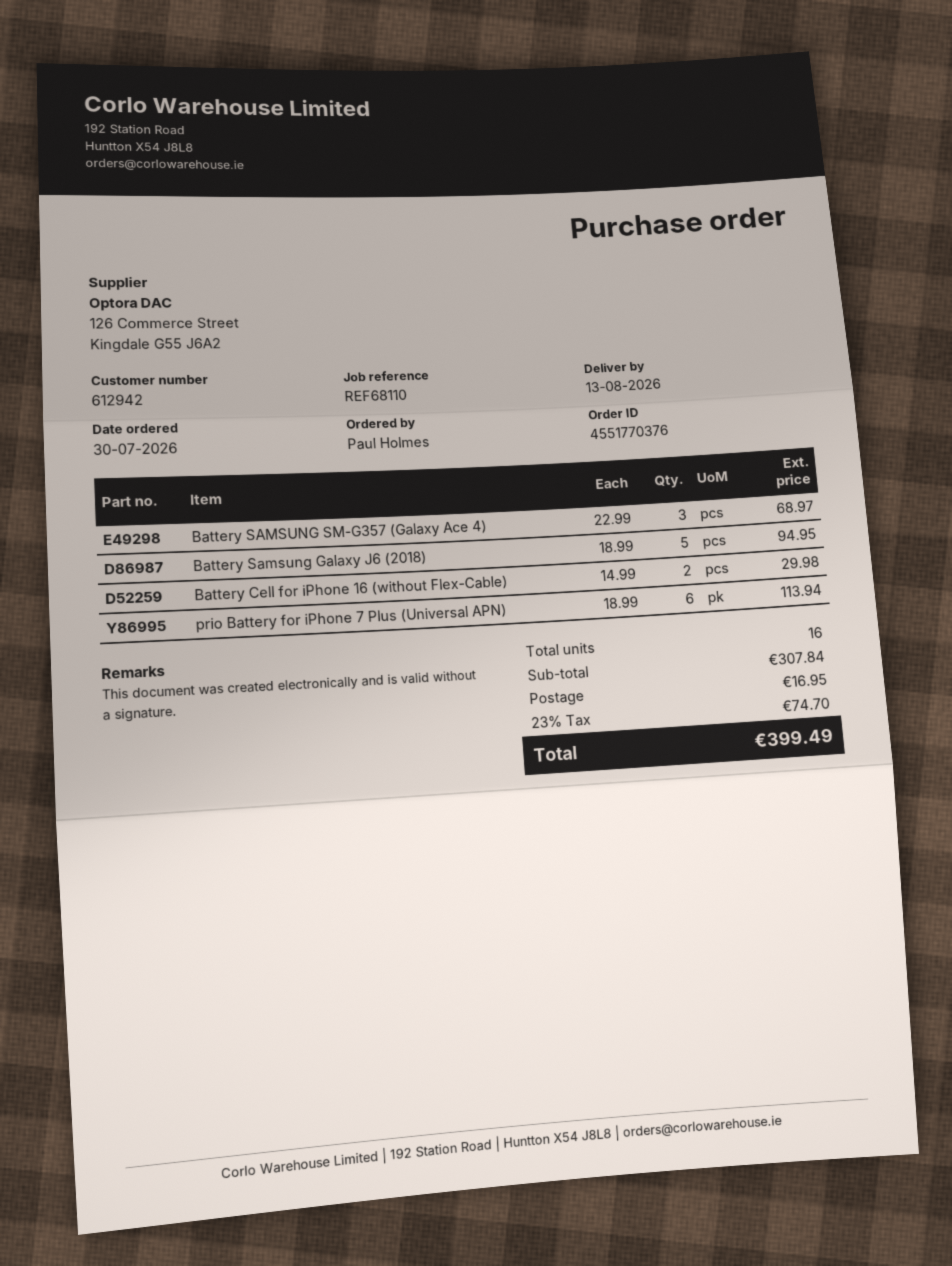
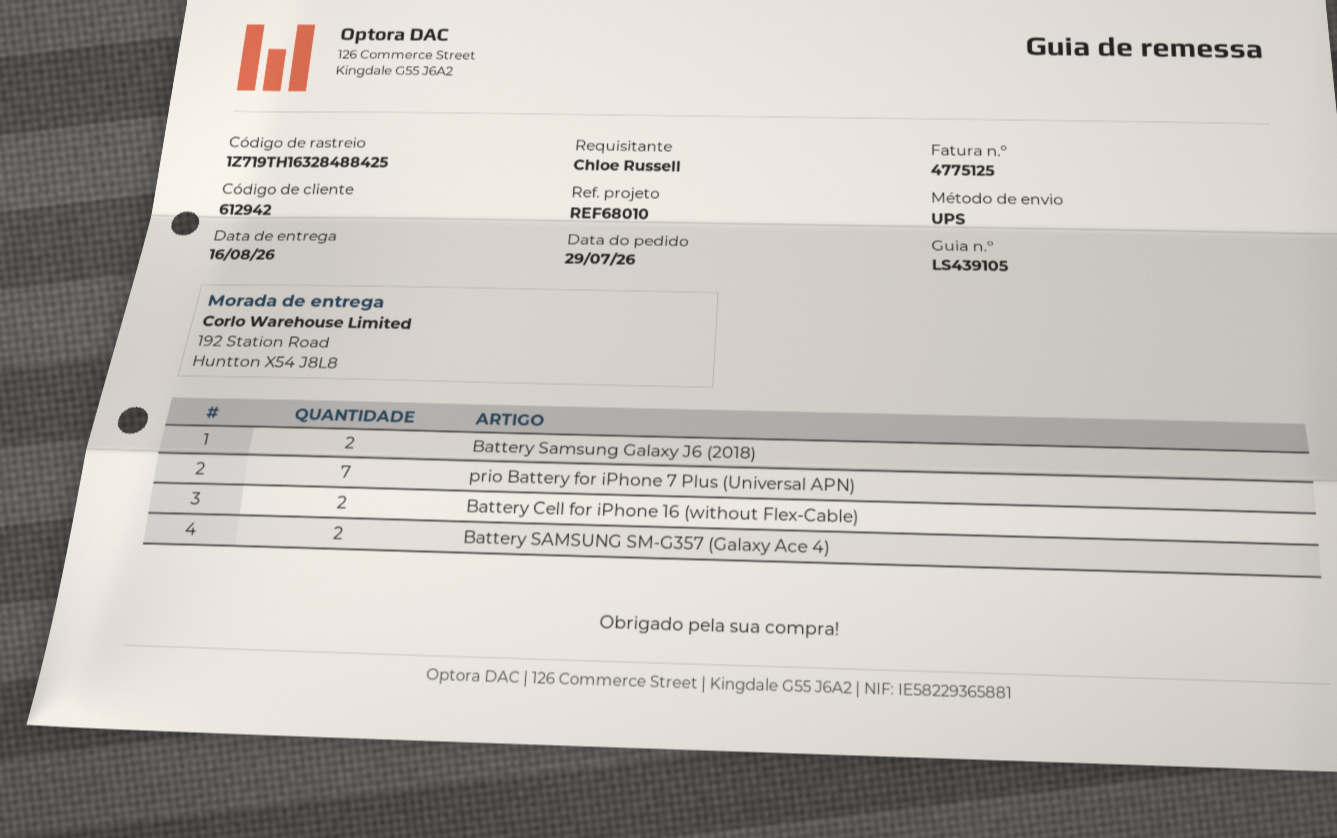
order date: 2026-07-30 -> 2026-07-29
delivery date: 2026-08-13 -> 2026-08-16
reference: REF68110 -> REF68010
ordered by: Paul Holmes -> Chloe Russell
Battery SAMSUNG SM-G357 (Galaxy Ace 4): 3 -> 2
Battery Samsung Galaxy J6 (2018): 5 -> 2
prio Battery for iPhone 7 Plus (Universal APN): 6 -> 7

